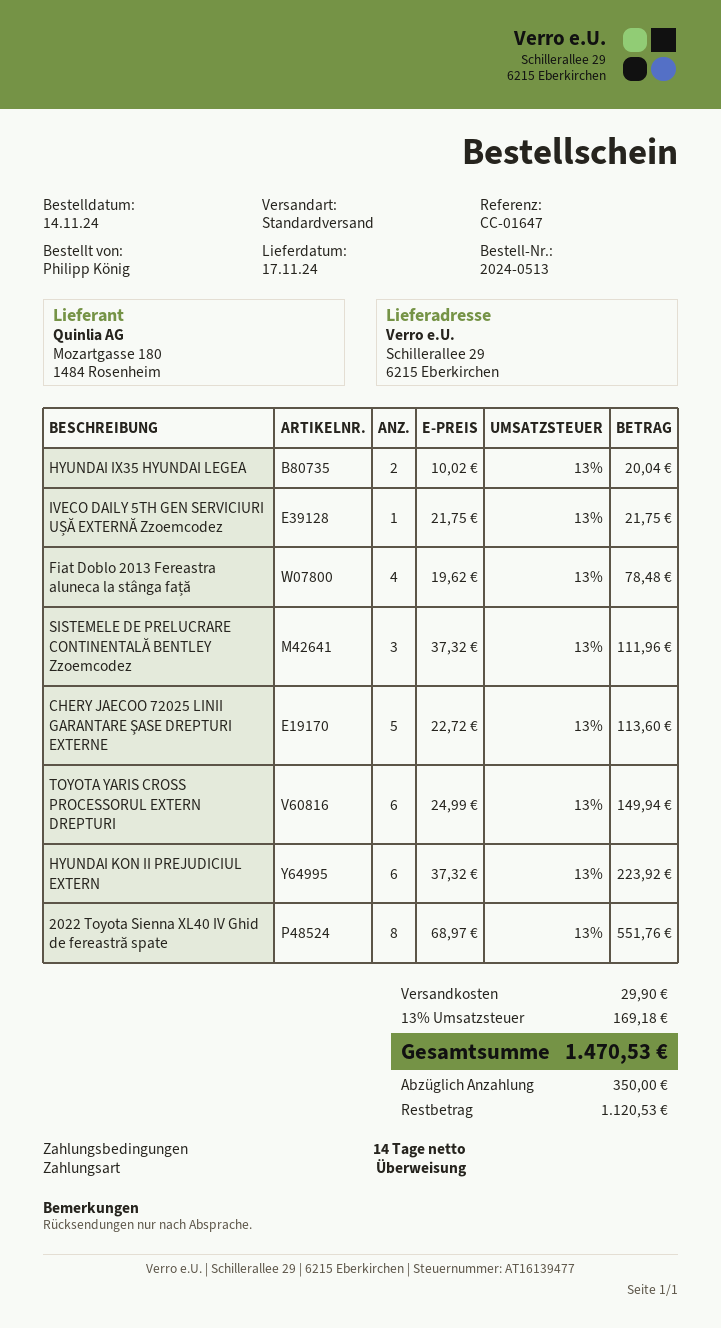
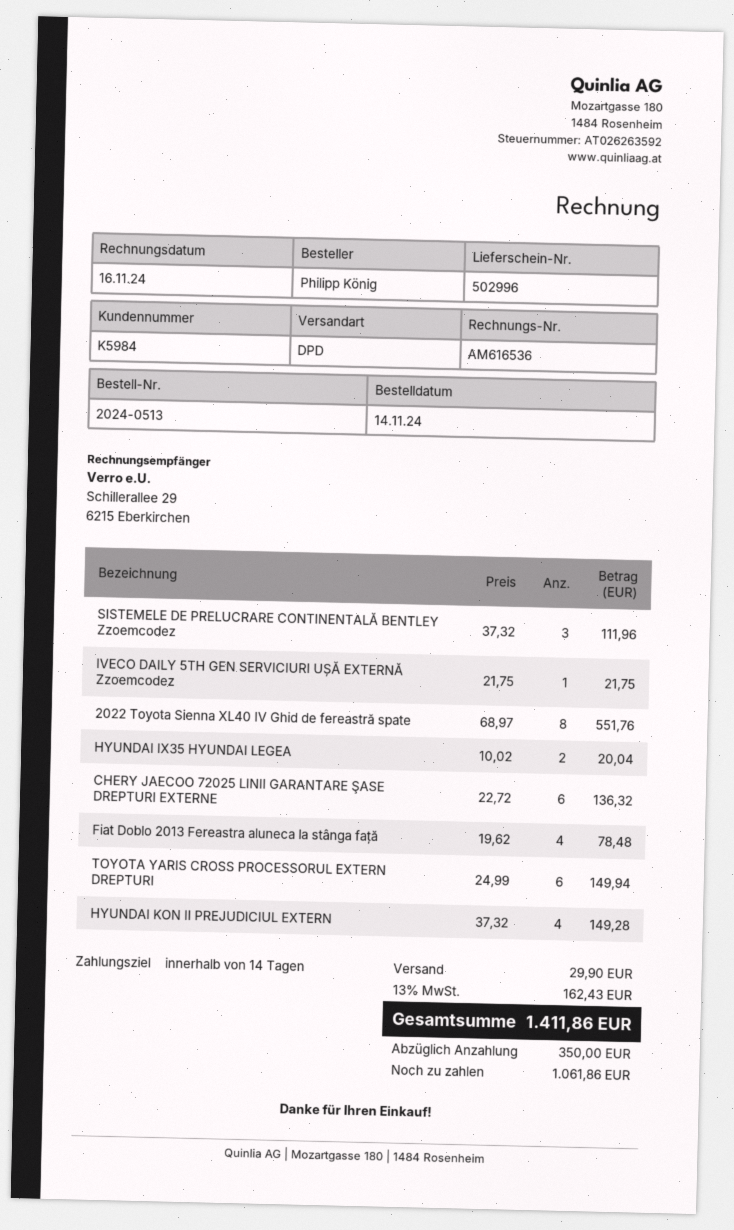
shipping method: standard -> DPD
CHERY JAECOO 72025 LINII GARANTARE ŞASE DREPTURI EXTERNE: 5 x 22.72 = 113.60 -> 6 x 22.72 = 136.32
HYUNDAI KON II PREJUDICIUL EXTERN: 6 x 37.32 = 223.92 -> 4 x 37.32 = 149.28
tax: 13% = 169.18 -> 13% = 162.43
total: 1470.53 -> 1411.86
balance: 1120.53 -> 1061.86

